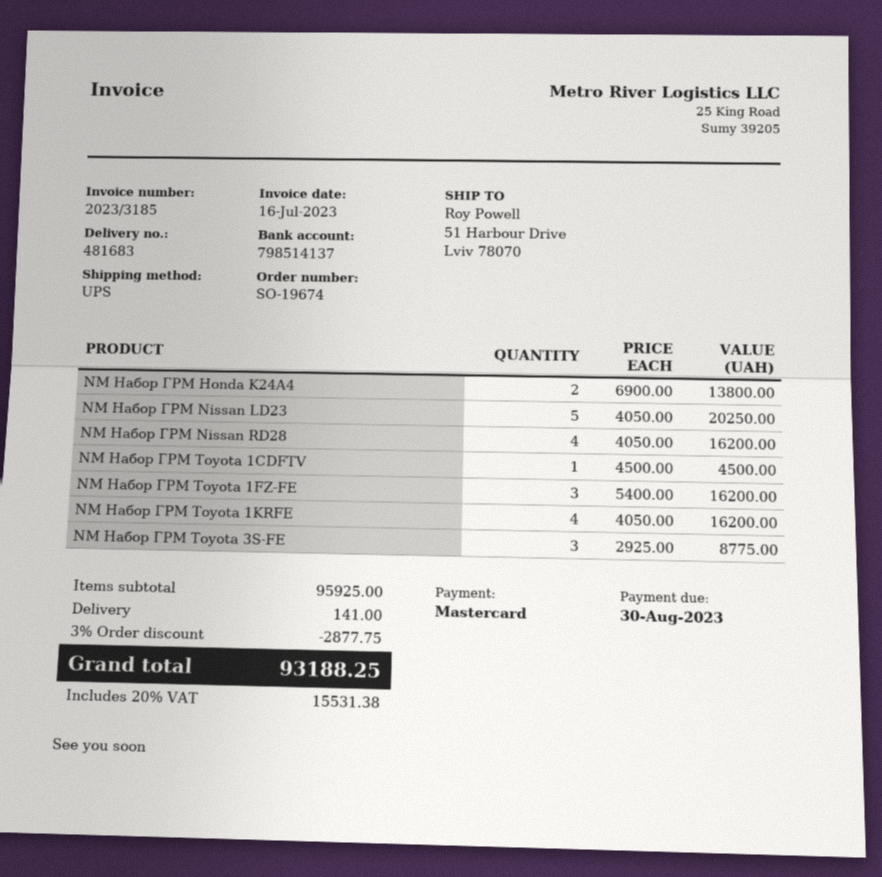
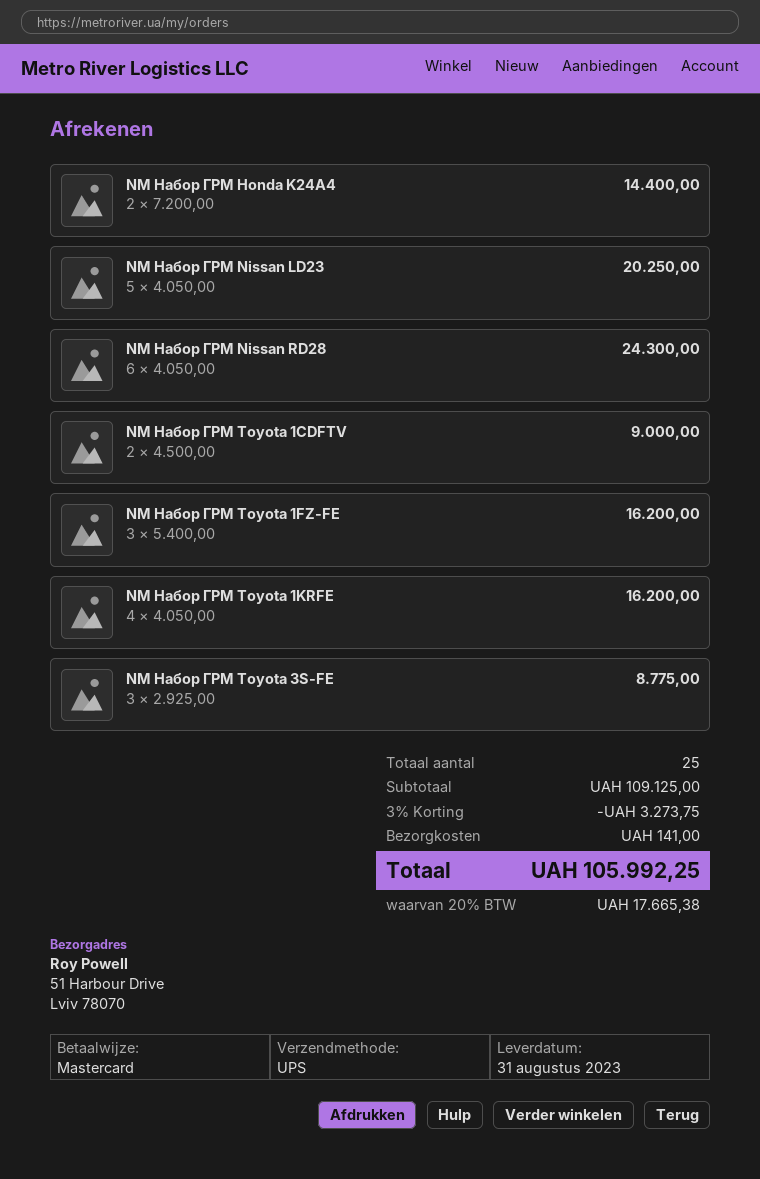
NM Набор ГРМ Honda K24A4: 2 x 6900.00 = 13800.00 -> 2 x 7200.00 = 14400.00
NM Набор ГРМ Nissan RD28: 4 x 4050.00 = 16200.00 -> 6 x 4050.00 = 24300.00
NM Набор ГРМ Toyota 1CDFTV: 1 x 4500.00 = 4500.00 -> 2 x 4500.00 = 9000.00
subtotal: 95925.00 -> 109125.00
discount: 3% = 2877.75 -> 3% = 3273.75
tax: 20% = 15531.38 -> 20% = 17665.38
total: 93188.25 -> 105992.25

